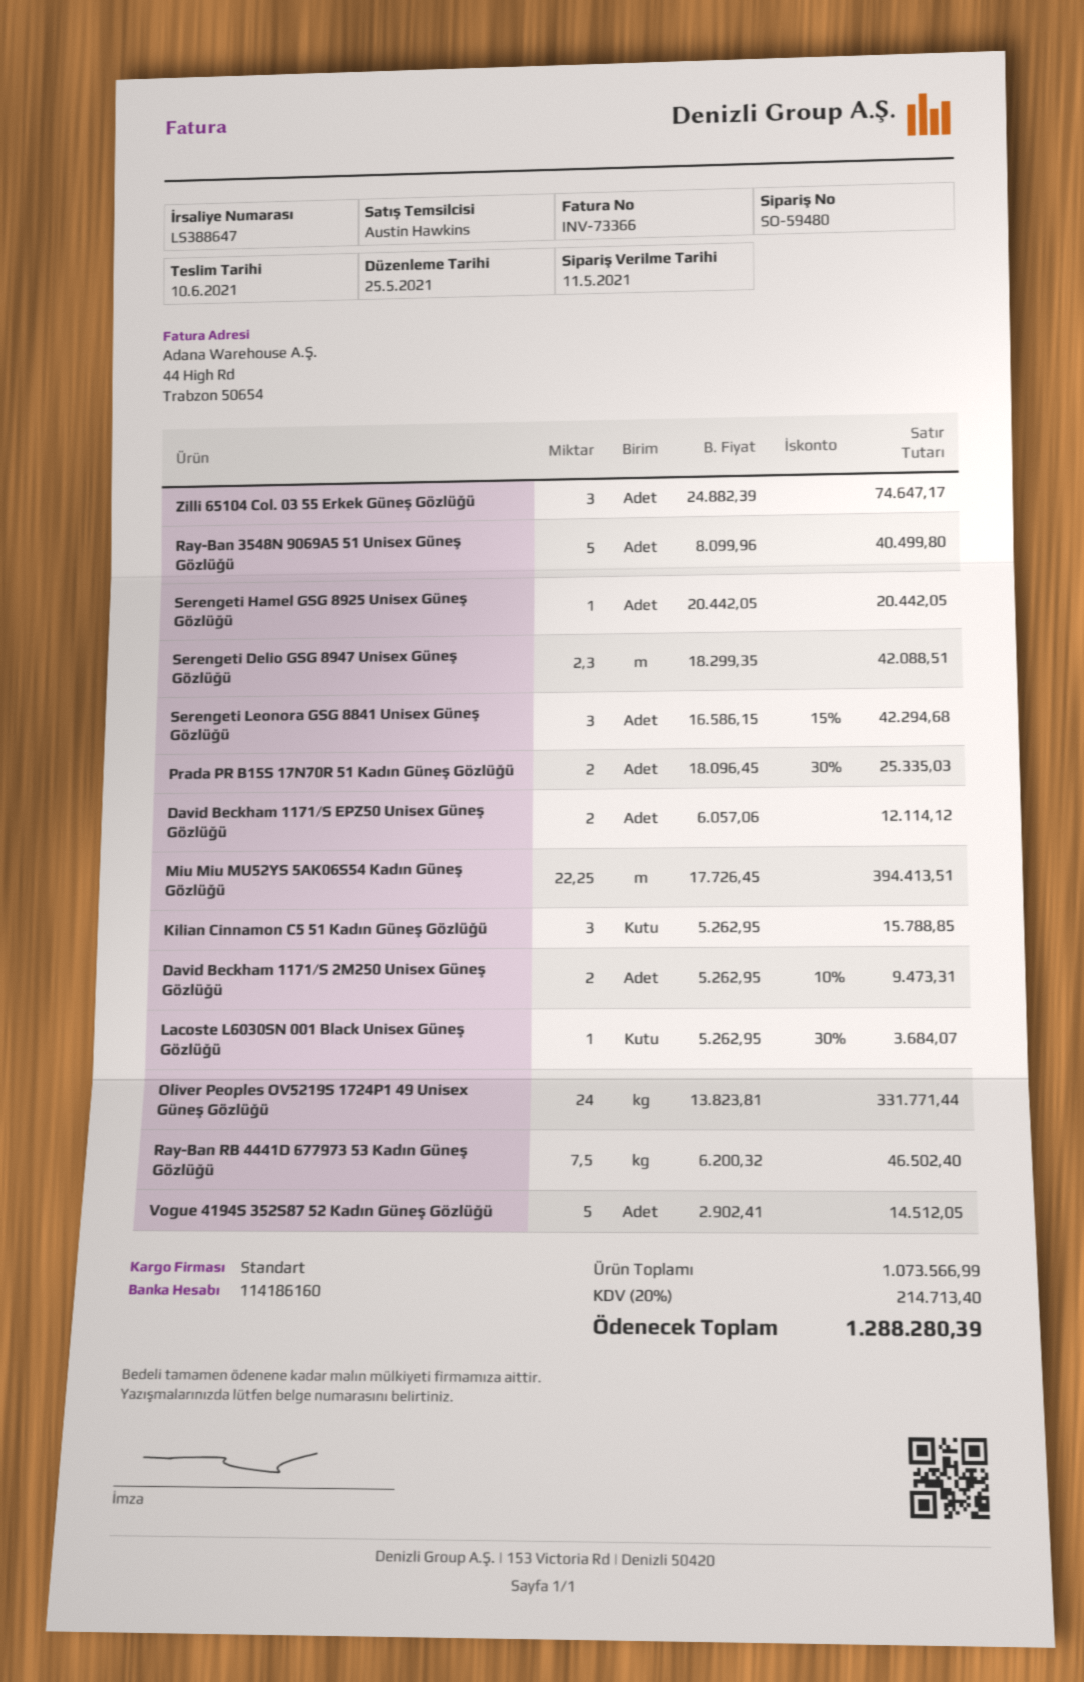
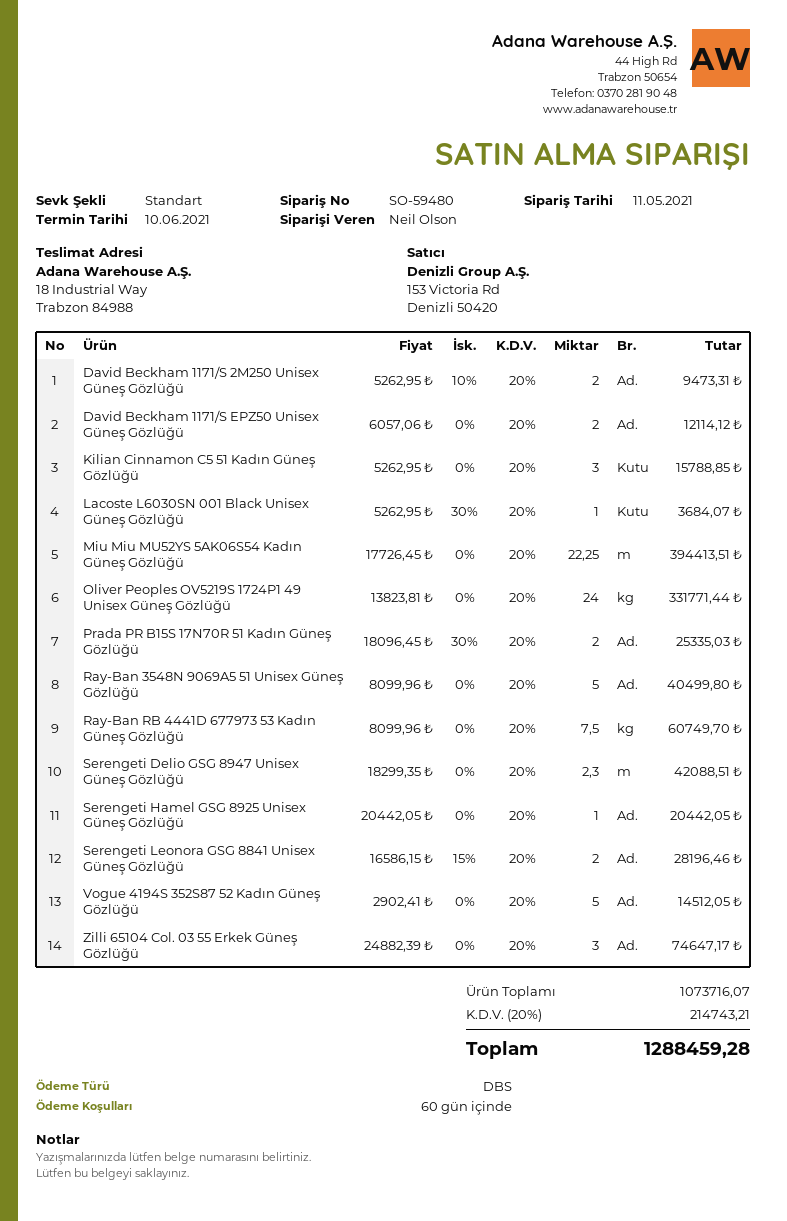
Serengeti Leonora GSG 8841 Unisex Güneş Gözlüğü: 3 x 16586.15 - 15% = 42294.68 -> 2 x 16586.15 - 15% = 28196.46
Ray-Ban RB 4441D 677973 53 Kadın Güneş Gözlüğü: 7.5 x 6200.32 = 46502.40 -> 7.5 x 8099.96 = 60749.70
subtotal: 1073566.99 -> 1073716.07
tax: 20% = 214713.40 -> 20% = 214743.21
total: 1288280.39 -> 1288459.28

